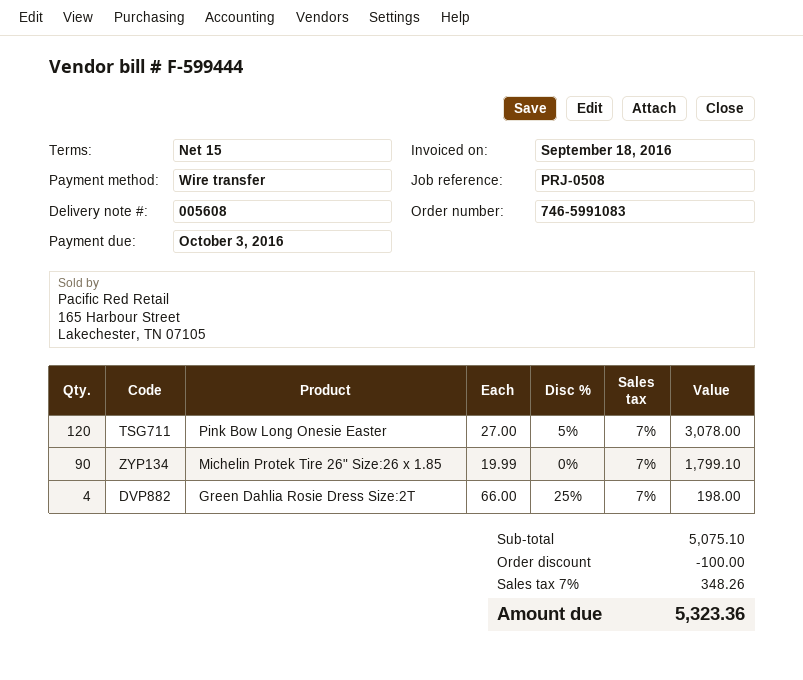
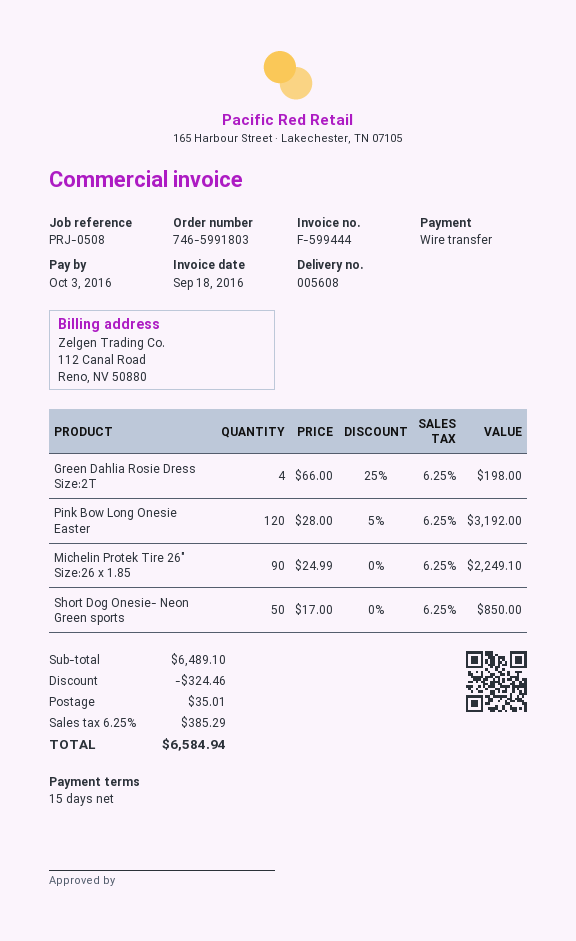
order number: 746-5991083 -> 746-5991803
Pink Bow Long Onesie Easter: 120 x 27.00 - 5% = 3078.00 -> 120 x 28.00 - 5% = 3192.00
Michelin Protek Tire 26" Size:26 x 1.85: 90 x 19.99 = 1799.10 -> 90 x 24.99 = 2249.10
Short Dog Onesie- Neon Green sports: none -> 50 x 17.00 = 850.00
subtotal: 5075.10 -> 6489.10
discount: 100.00 -> 324.46
shipping: none -> 35.01
tax: 7% = 348.26 -> 6.25% = 385.29
total: 5323.36 -> 6584.94

